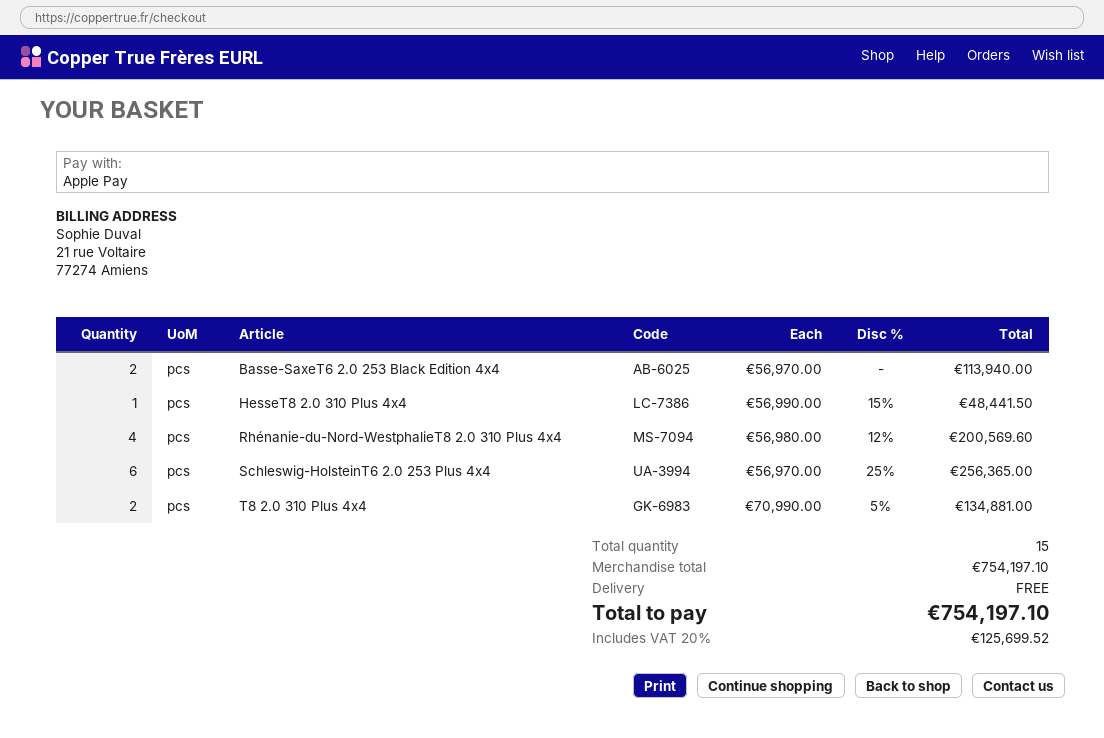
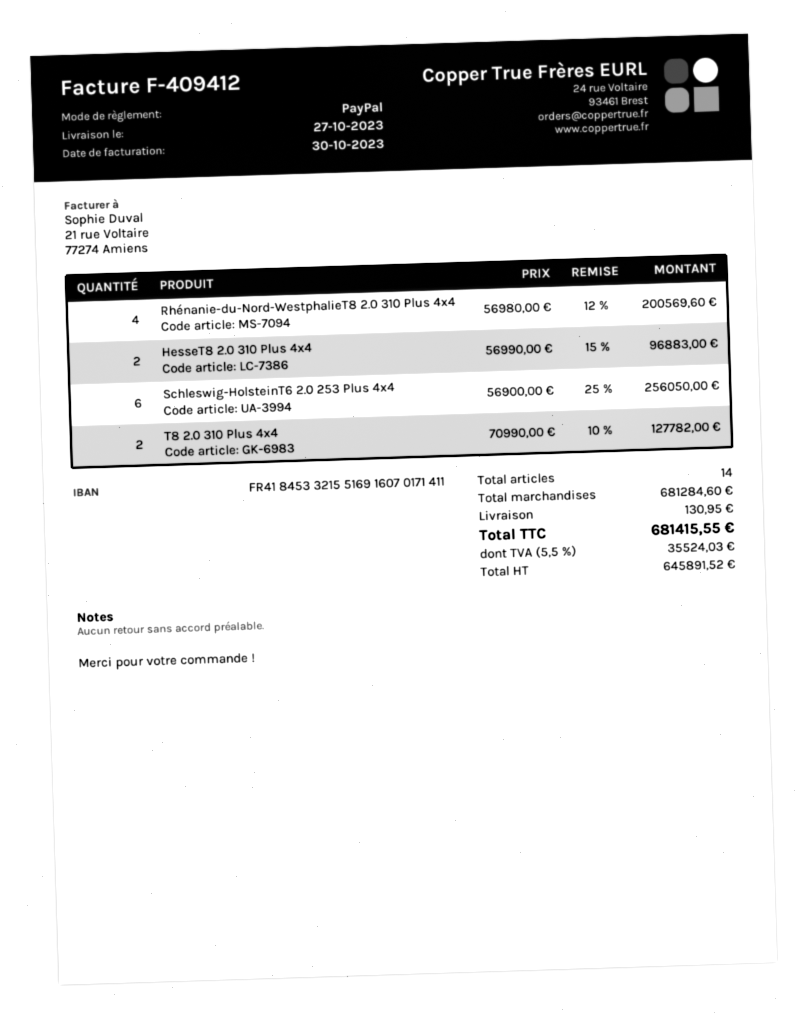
payment method: Apple Pay -> PayPal
Basse-SaxeT6 2.0 253 Black Edition 4x4: 2 x 56970.00 = 113940.00 -> none
HesseT8 2.0 310 Plus 4x4: 1 x 56990.00 - 15% = 48441.50 -> 2 x 56990.00 - 15% = 96883.00
Schleswig-HolsteinT6 2.0 253 Plus 4x4: 6 x 56970.00 - 25% = 256365.00 -> 6 x 56900.00 - 25% = 256050.00
T8 2.0 310 Plus 4x4: 2 x 70990.00 - 5% = 134881.00 -> 2 x 70990.00 - 10% = 127782.00
total quantity: 15 -> 14
subtotal: 754197.10 -> 681284.60
shipping: 0.00 -> 130.95
tax: 20% = 125699.52 -> 5.5% = 35524.03
total: 754197.10 -> 681415.55

